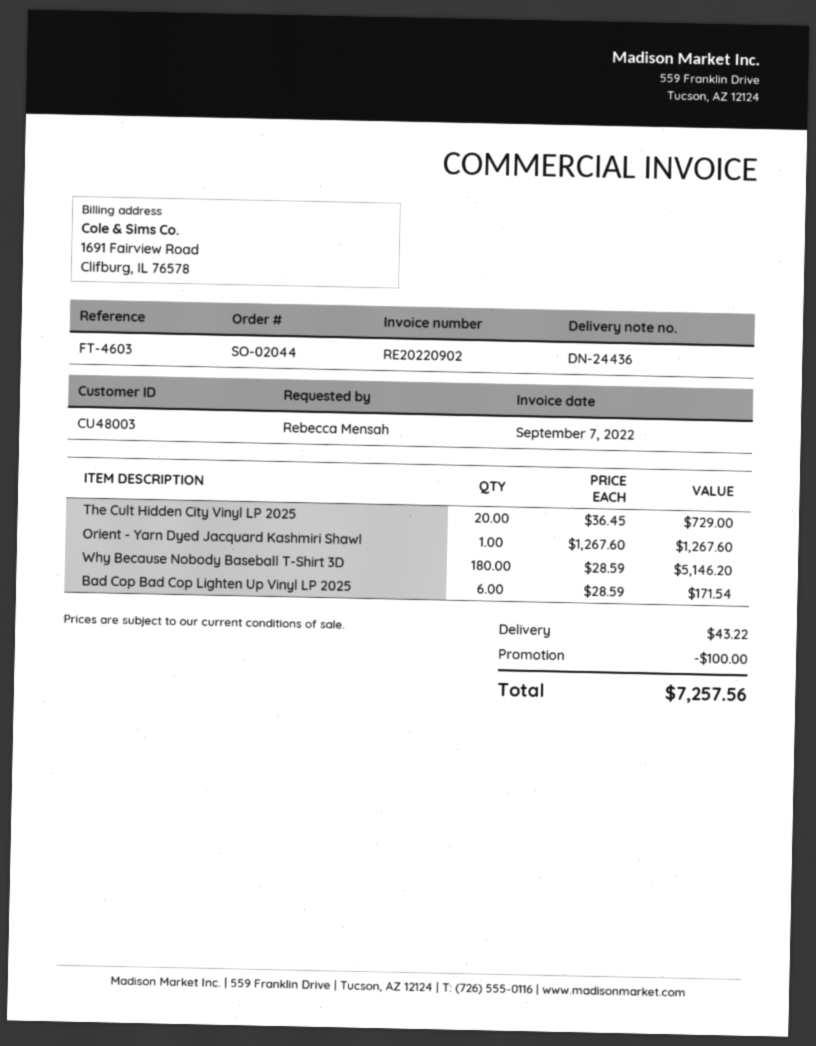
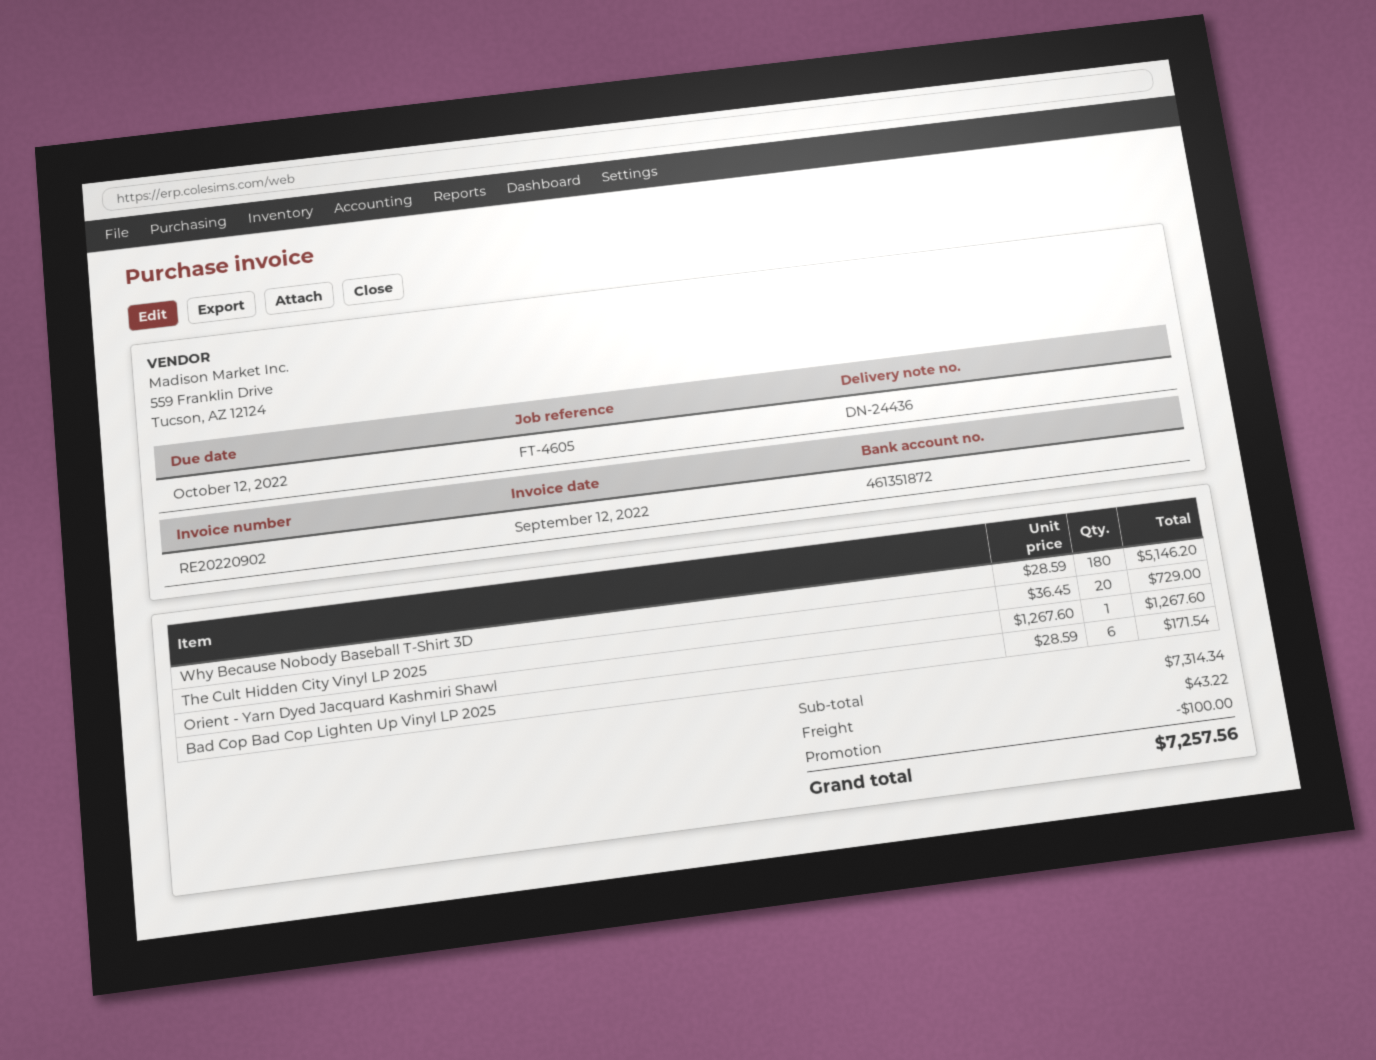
invoice date: 2022-09-07 -> 2022-09-12
reference: FT-4603 -> FT-4605

